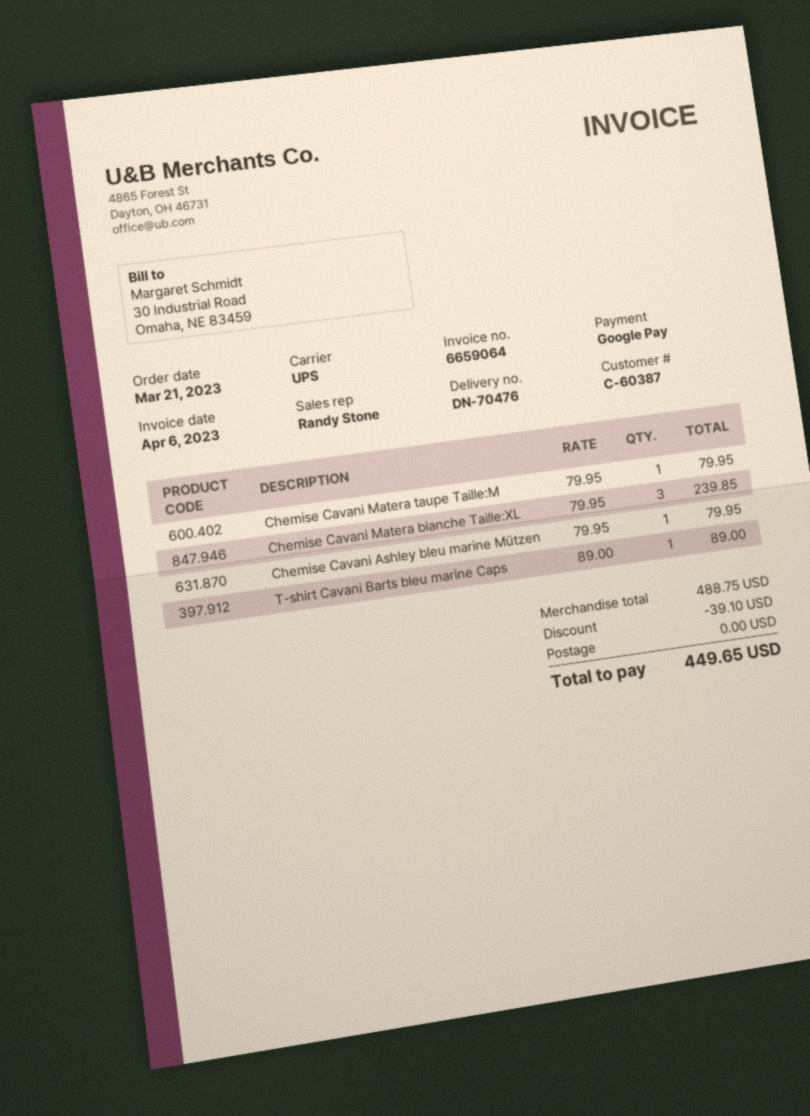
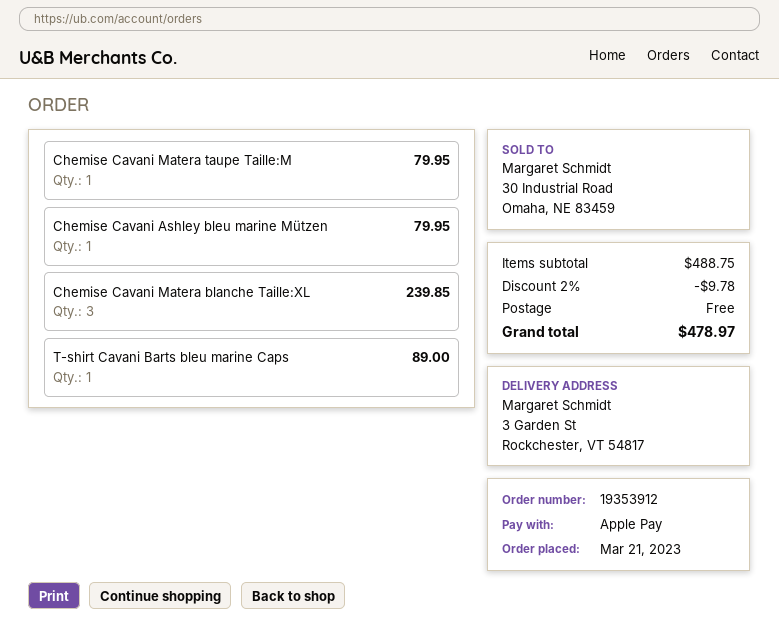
payment method: Google Pay -> Apple Pay
discount: 39.10 -> 9.78
total: 449.65 -> 478.97

